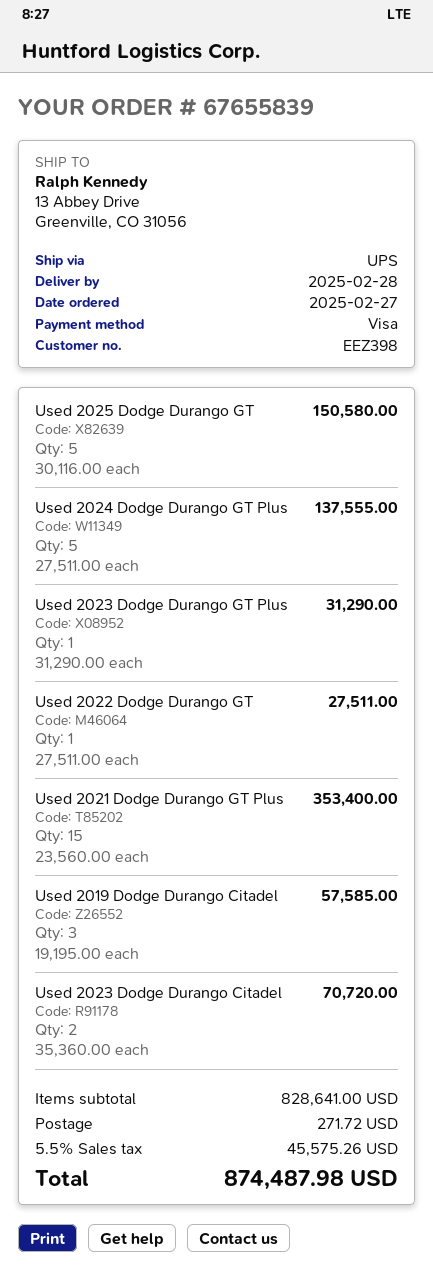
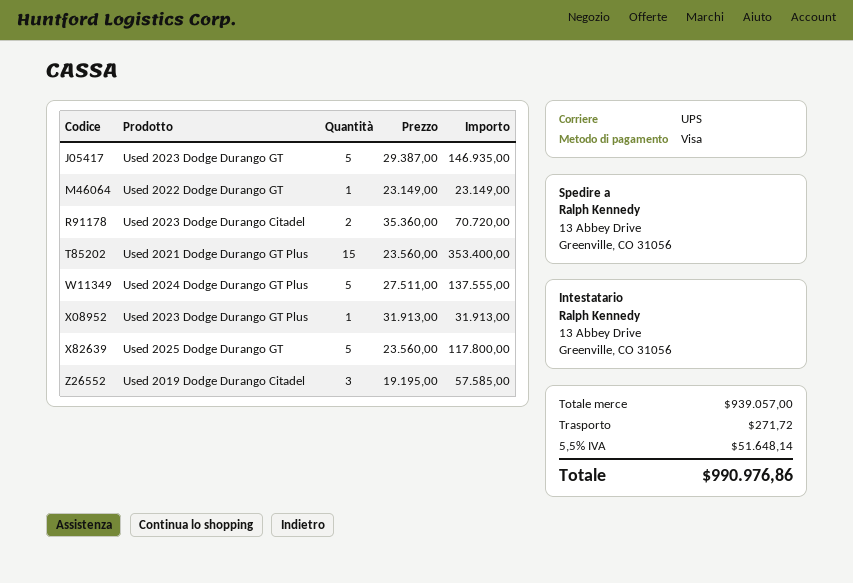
Used 2025 Dodge Durango GT: 5 x 30116.00 = 150580.00 -> 5 x 23560.00 = 117800.00
Used 2023 Dodge Durango GT Plus: 1 x 31290.00 = 31290.00 -> 1 x 31913.00 = 31913.00
Used 2022 Dodge Durango GT: 1 x 27511.00 = 27511.00 -> 1 x 23149.00 = 23149.00
Used 2023 Dodge Durango GT: none -> 5 x 29387.00 = 146935.00
subtotal: 828641.00 -> 939057.00
tax: 5.5% = 45575.26 -> 5.5% = 51648.14
total: 874487.98 -> 990976.86

